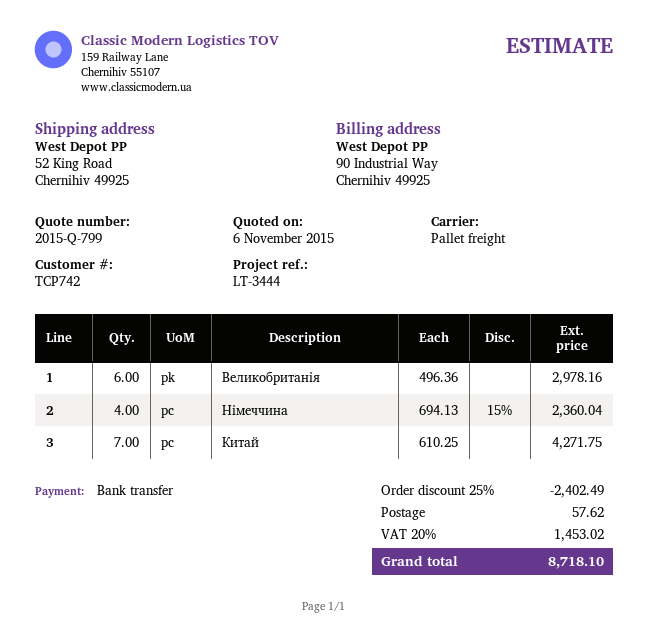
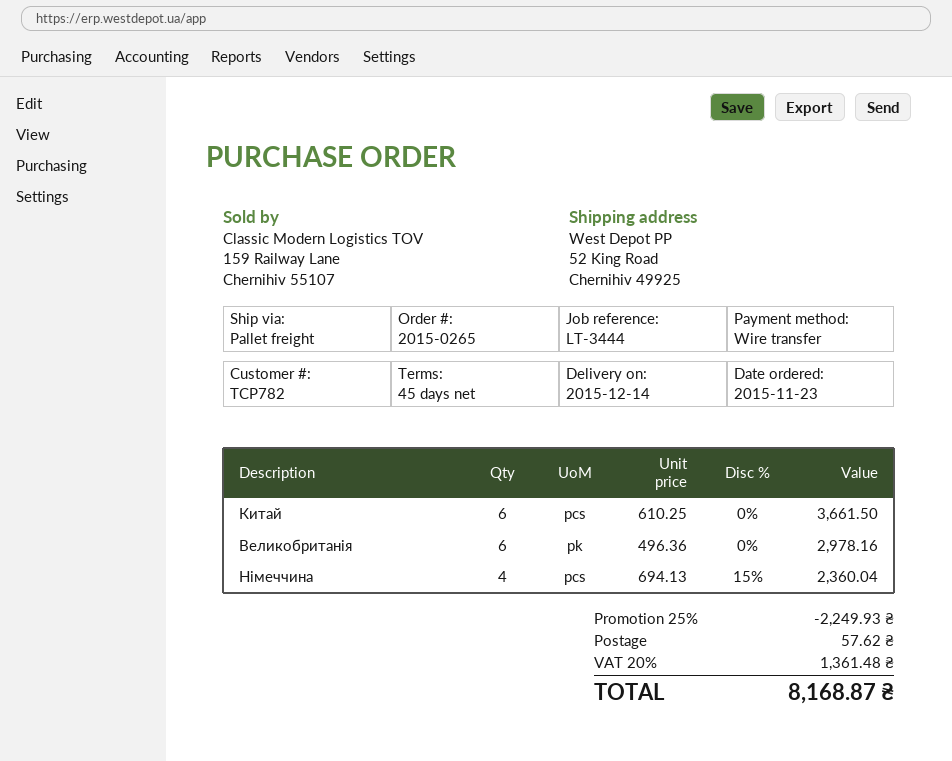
customer number: TCP742 -> TCP782
Китай: 7 x 610.25 = 4271.75 -> 6 x 610.25 = 3661.50
discount: 25% = 2402.49 -> 25% = 2249.93
tax: 20% = 1453.02 -> 20% = 1361.48
total: 8718.10 -> 8168.87

